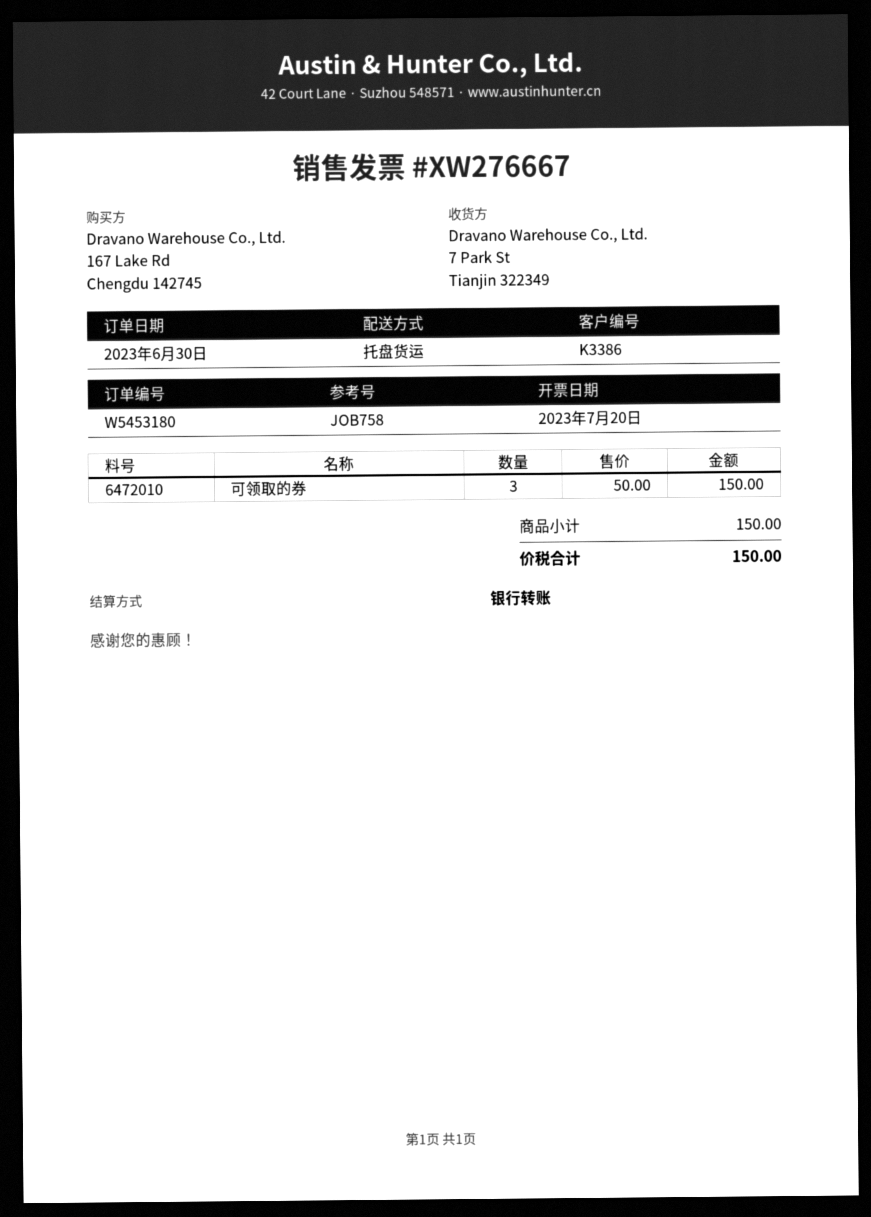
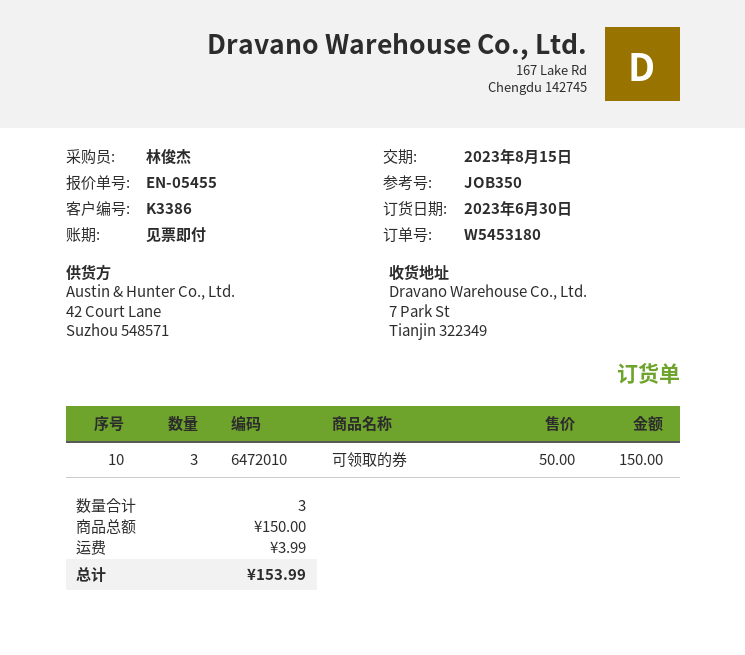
reference: JOB758 -> JOB350
shipping: none -> 3.99
total: 150.00 -> 153.99

